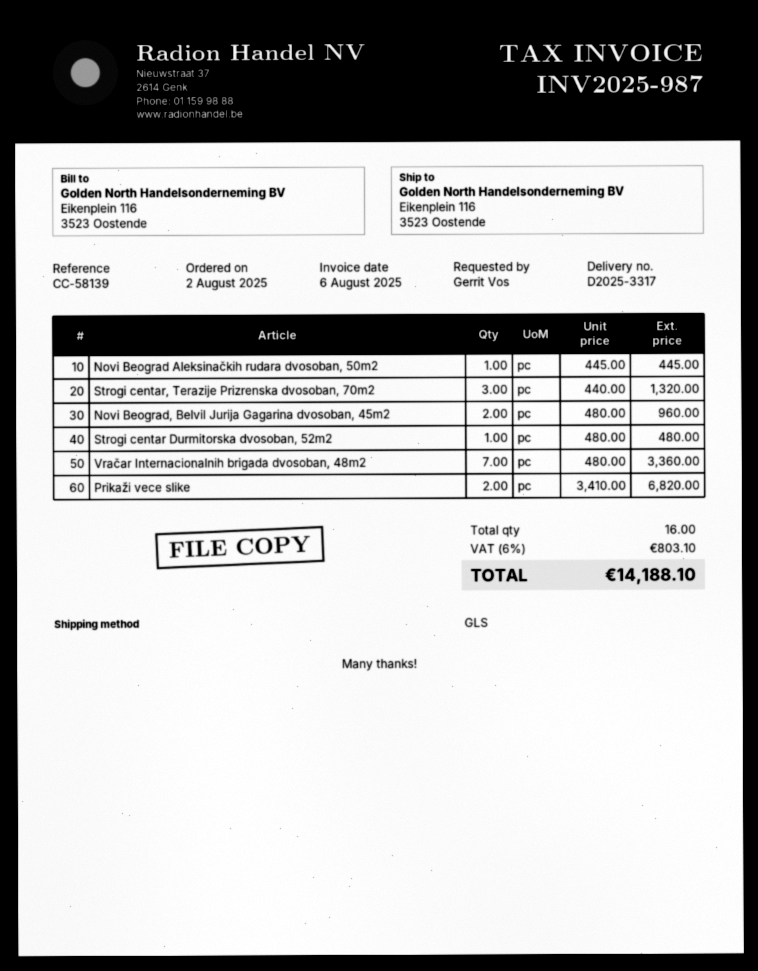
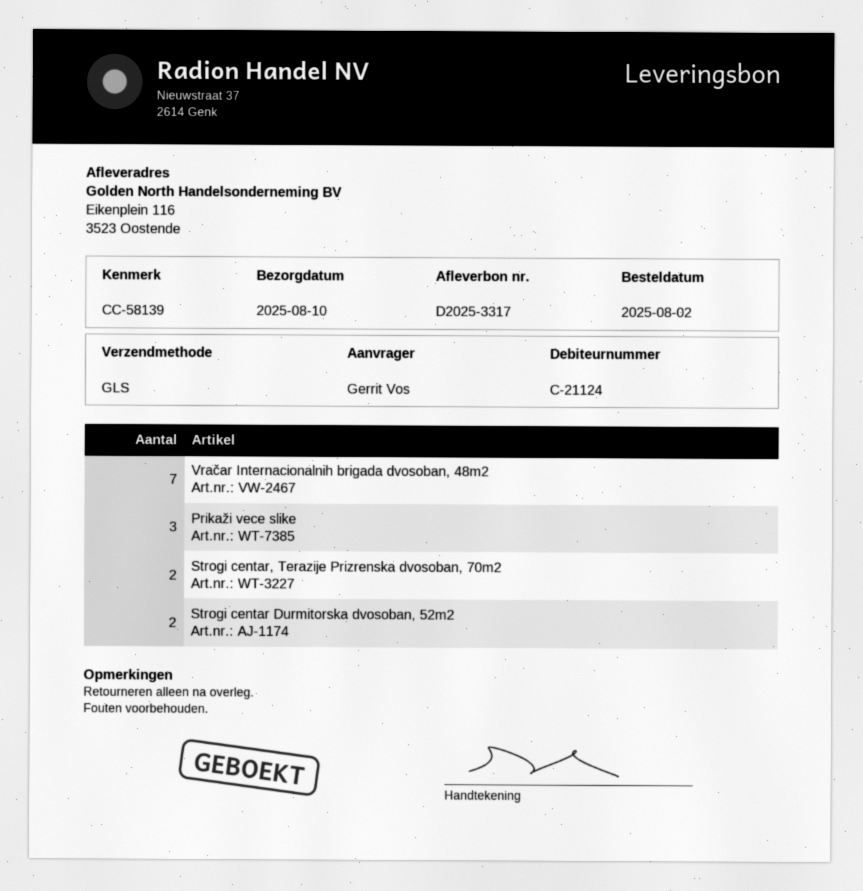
Novi Beograd Aleksinačkih rudara dvosoban, 50m2: 1 -> none
Strogi centar, Terazije Prizrenska dvosoban, 70m2: 3 -> 2
Novi Beograd, Belvil Jurija Gagarina dvosoban, 45m2: 2 -> none
Strogi centar Durmitorska dvosoban, 52m2: 1 -> 2
Prikaži vece slike: 2 -> 3

